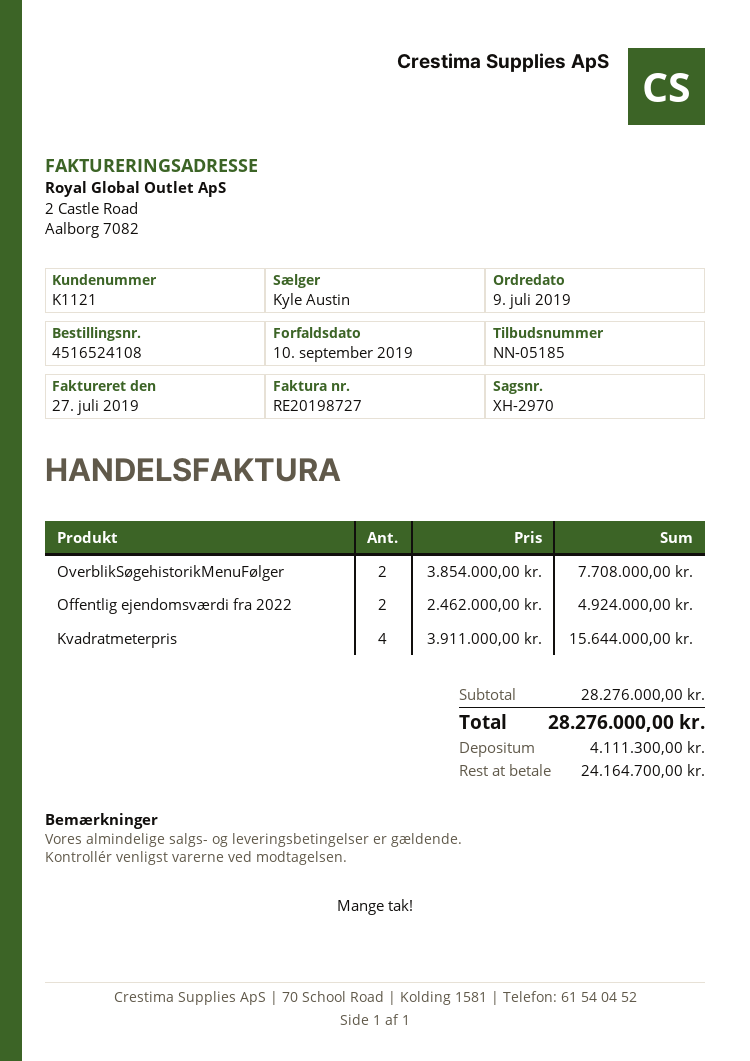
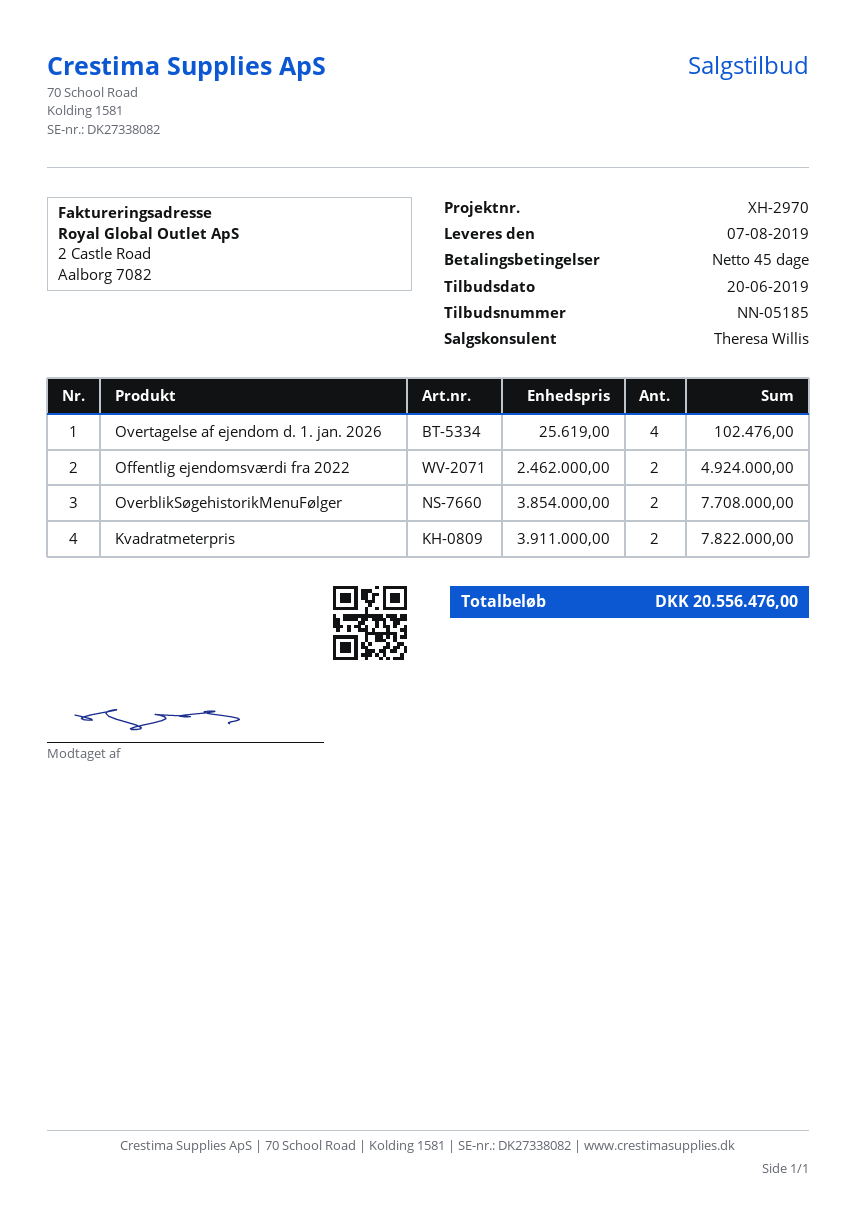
sales rep: Kyle Austin -> Theresa Willis
Kvadratmeterpris: 4 x 3911000.00 = 15644000.00 -> 2 x 3911000.00 = 7822000.00
Overtagelse af ejendom d. 1. jan. 2026: none -> 4 x 25619.00 = 102476.00
total: 28276000.00 -> 20556476.00

